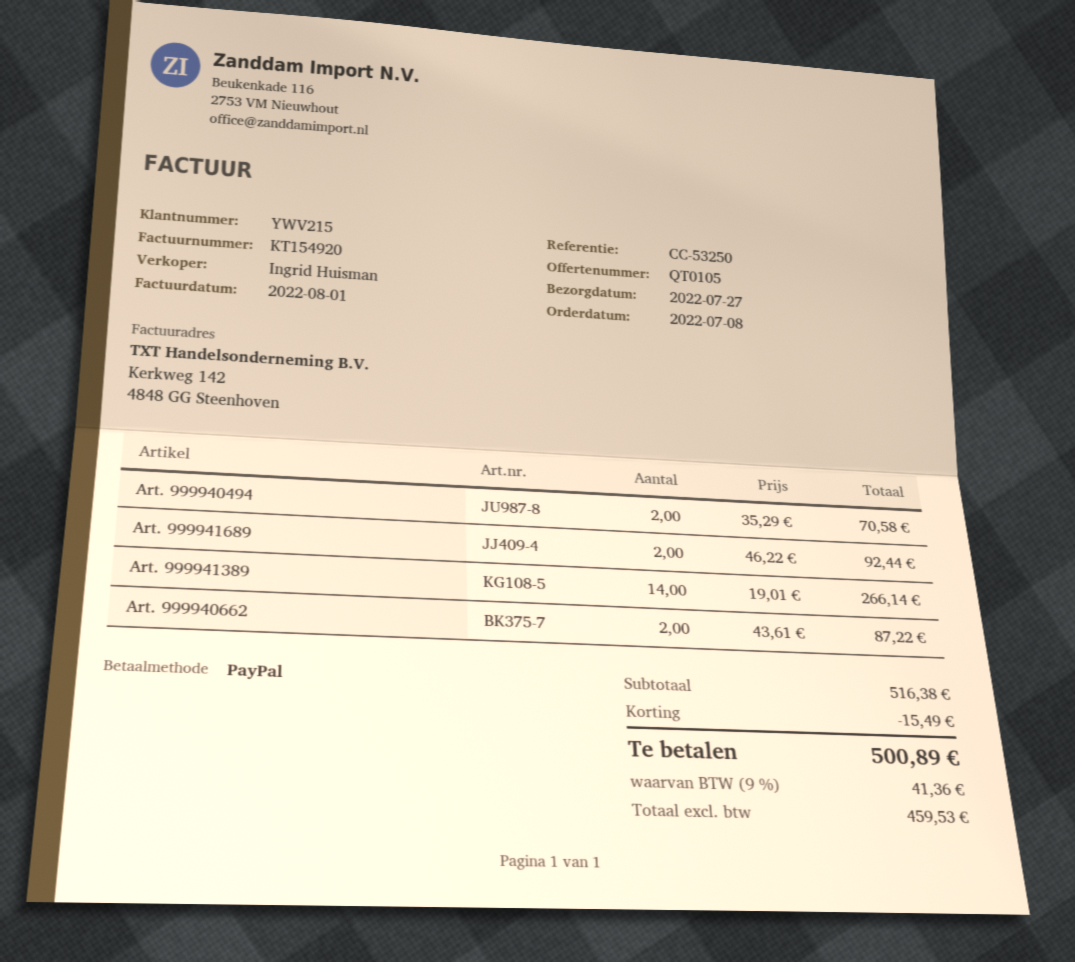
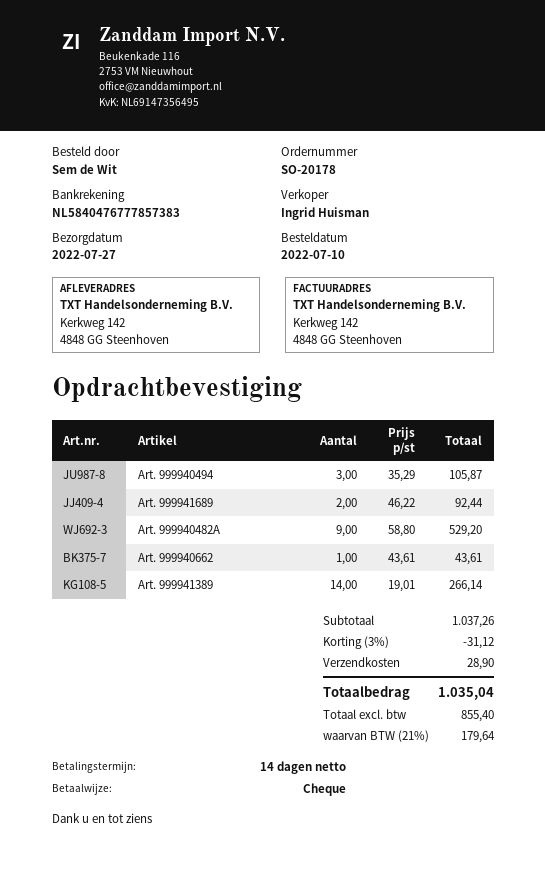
order date: 2022-07-08 -> 2022-07-10
payment method: PayPal -> cheque
Art. 999940494: 2 x 35.29 = 70.58 -> 3 x 35.29 = 105.87
Art. 999940662: 2 x 43.61 = 87.22 -> 1 x 43.61 = 43.61
Art. 999940482A: none -> 9 x 58.80 = 529.20
subtotal: 516.38 -> 1037.26
discount: 15.49 -> 31.12
shipping: none -> 28.90
net: 459.53 -> 855.40
tax: 9% = 41.36 -> 21% = 179.64
total: 500.89 -> 1035.04

